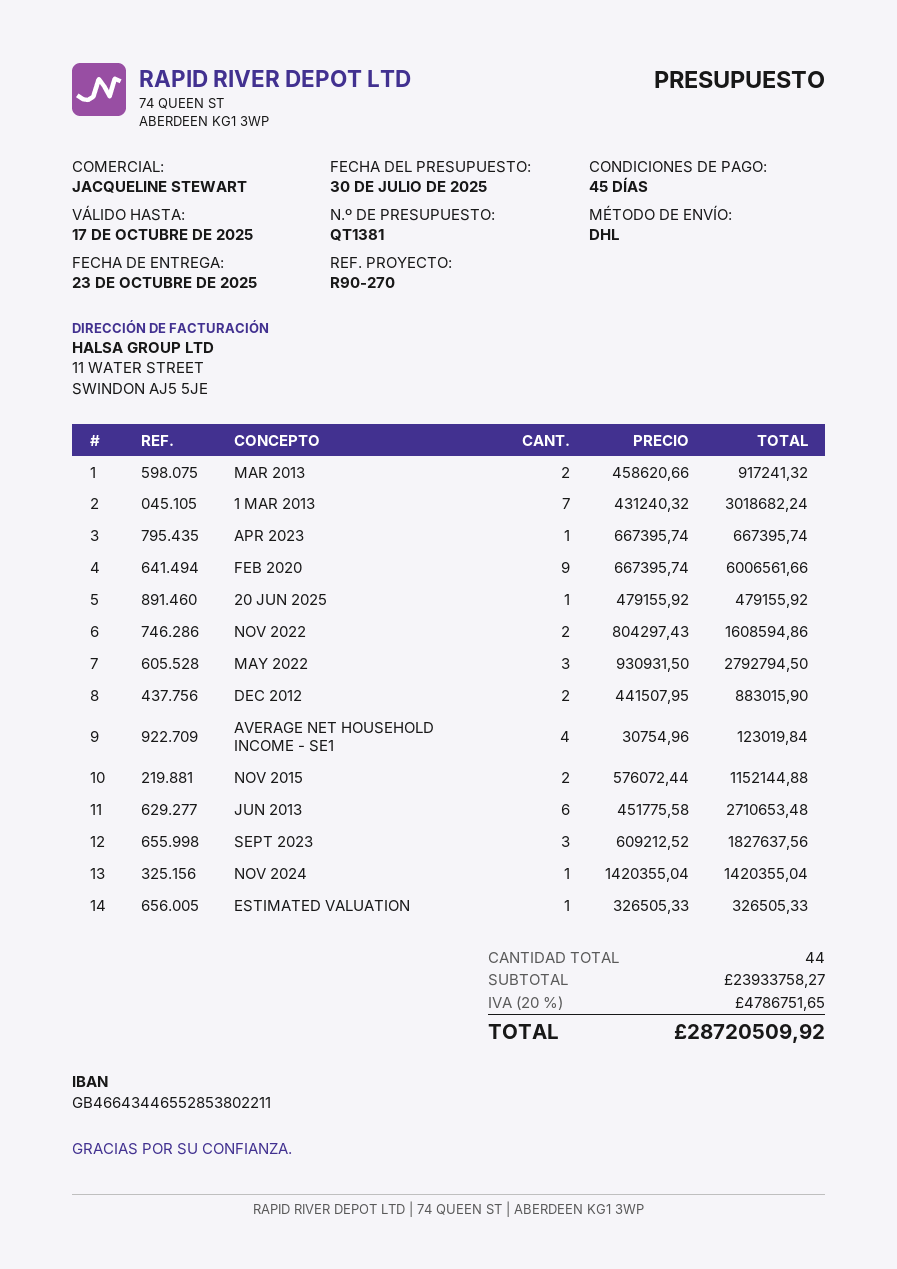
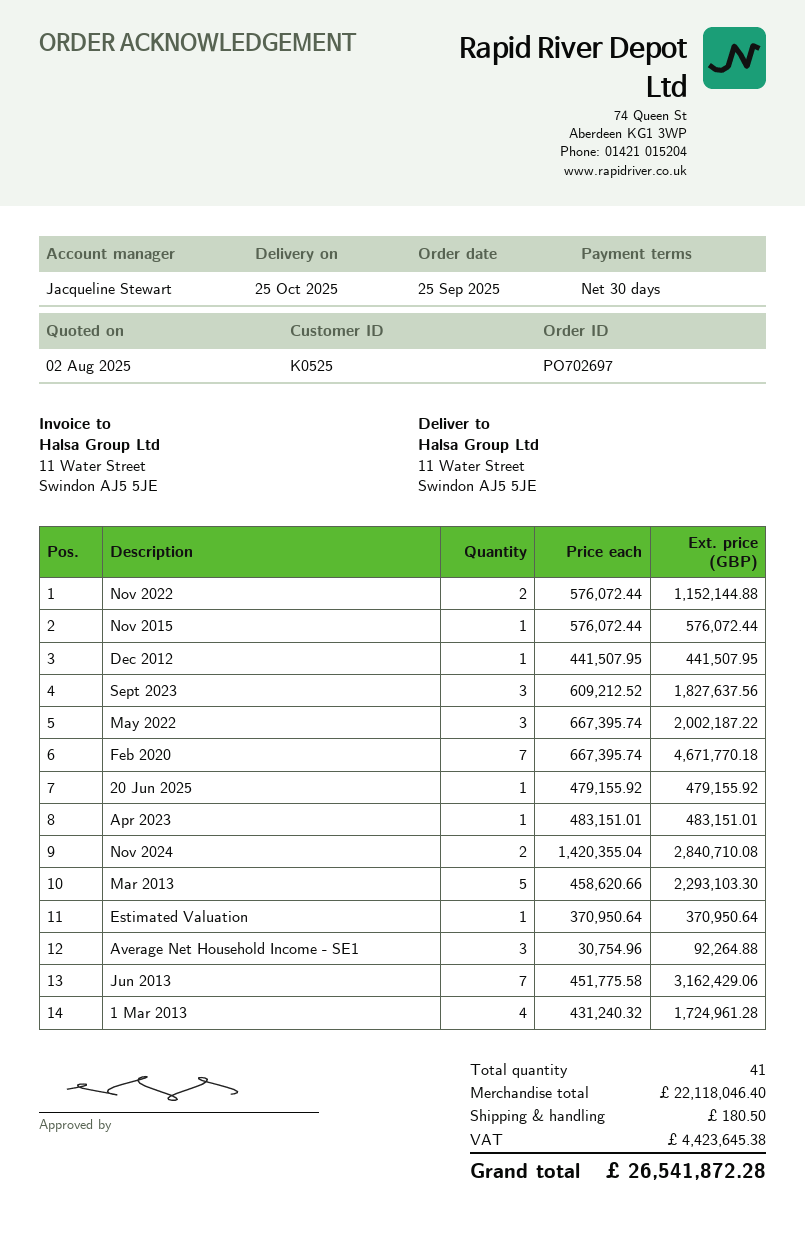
quote date: 2025-07-30 -> 2025-08-02
delivery date: 2025-10-23 -> 2025-10-25
payment terms: 45 days -> 30 days
MAR 2013: 2 x 458620.66 = 917241.32 -> 5 x 458620.66 = 2293103.30
1 MAR 2013: 7 x 431240.32 = 3018682.24 -> 4 x 431240.32 = 1724961.28
APR 2023: 1 x 667395.74 = 667395.74 -> 1 x 483151.01 = 483151.01
FEB 2020: 9 x 667395.74 = 6006561.66 -> 7 x 667395.74 = 4671770.18
NOV 2022: 2 x 804297.43 = 1608594.86 -> 2 x 576072.44 = 1152144.88
MAY 2022: 3 x 930931.50 = 2792794.50 -> 3 x 667395.74 = 2002187.22
DEC 2012: 2 x 441507.95 = 883015.90 -> 1 x 441507.95 = 441507.95
AVERAGE NET HOUSEHOLD INCOME - SE1: 4 x 30754.96 = 123019.84 -> 3 x 30754.96 = 92264.88
NOV 2015: 2 x 576072.44 = 1152144.88 -> 1 x 576072.44 = 576072.44
JUN 2013: 6 x 451775.58 = 2710653.48 -> 7 x 451775.58 = 3162429.06
NOV 2024: 1 x 1420355.04 = 1420355.04 -> 2 x 1420355.04 = 2840710.08
ESTIMATED VALUATION: 1 x 326505.33 = 326505.33 -> 1 x 370950.64 = 370950.64
total quantity: 44 -> 41
subtotal: 23933758.27 -> 22118046.40
shipping: none -> 180.50
tax: 4786751.65 -> 4423645.38
total: 28720509.92 -> 26541872.28

